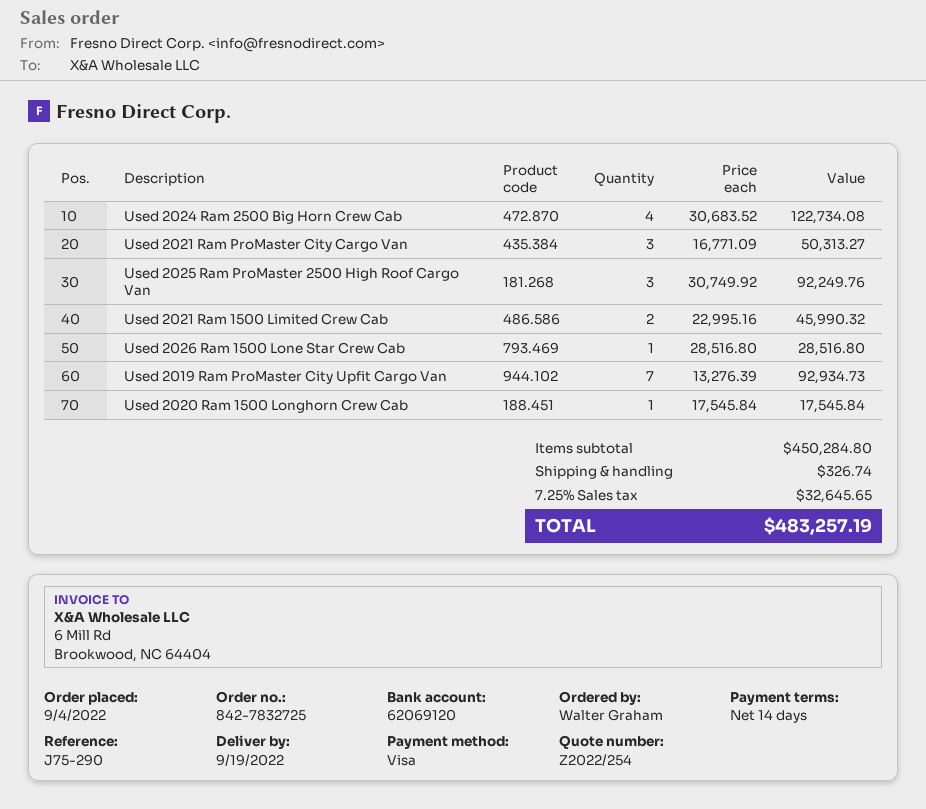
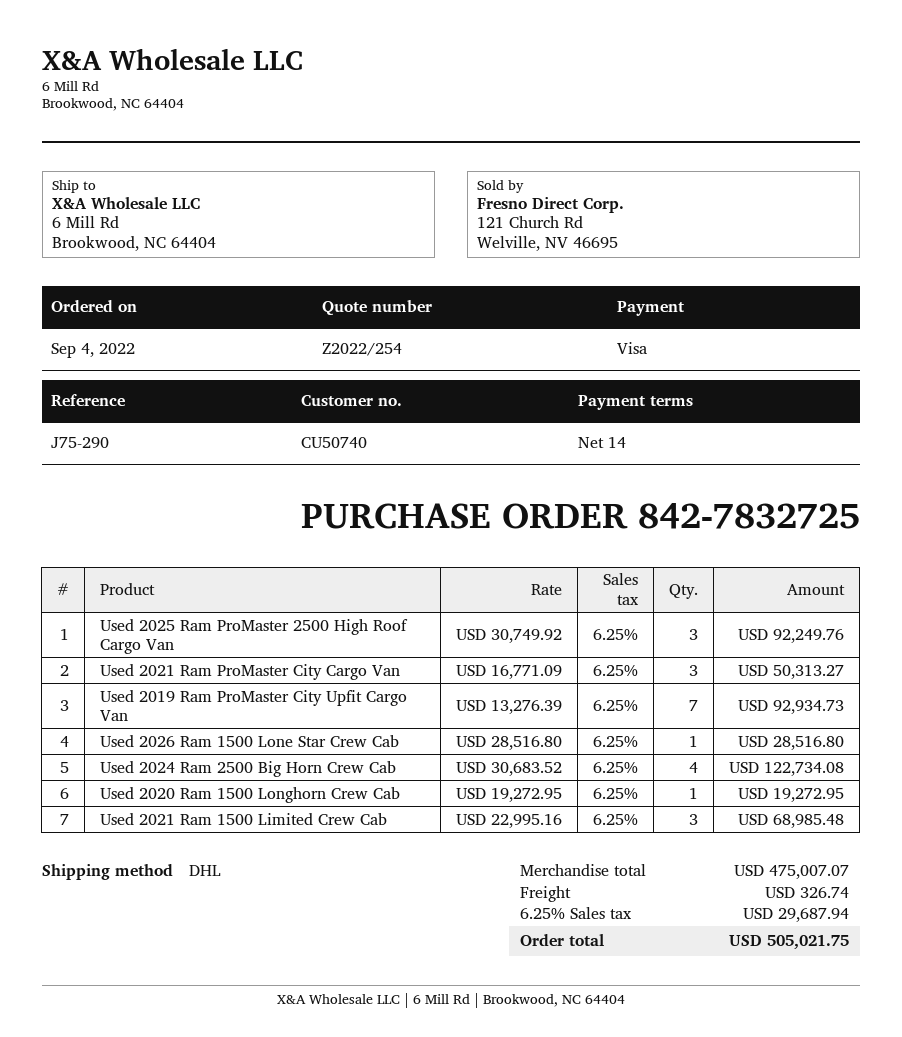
Used 2021 Ram 1500 Limited Crew Cab: 2 x 22995.16 = 45990.32 -> 3 x 22995.16 = 68985.48
Used 2020 Ram 1500 Longhorn Crew Cab: 1 x 17545.84 = 17545.84 -> 1 x 19272.95 = 19272.95
subtotal: 450284.80 -> 475007.07
tax: 7.25% = 32645.65 -> 6.25% = 29687.94
total: 483257.19 -> 505021.75

